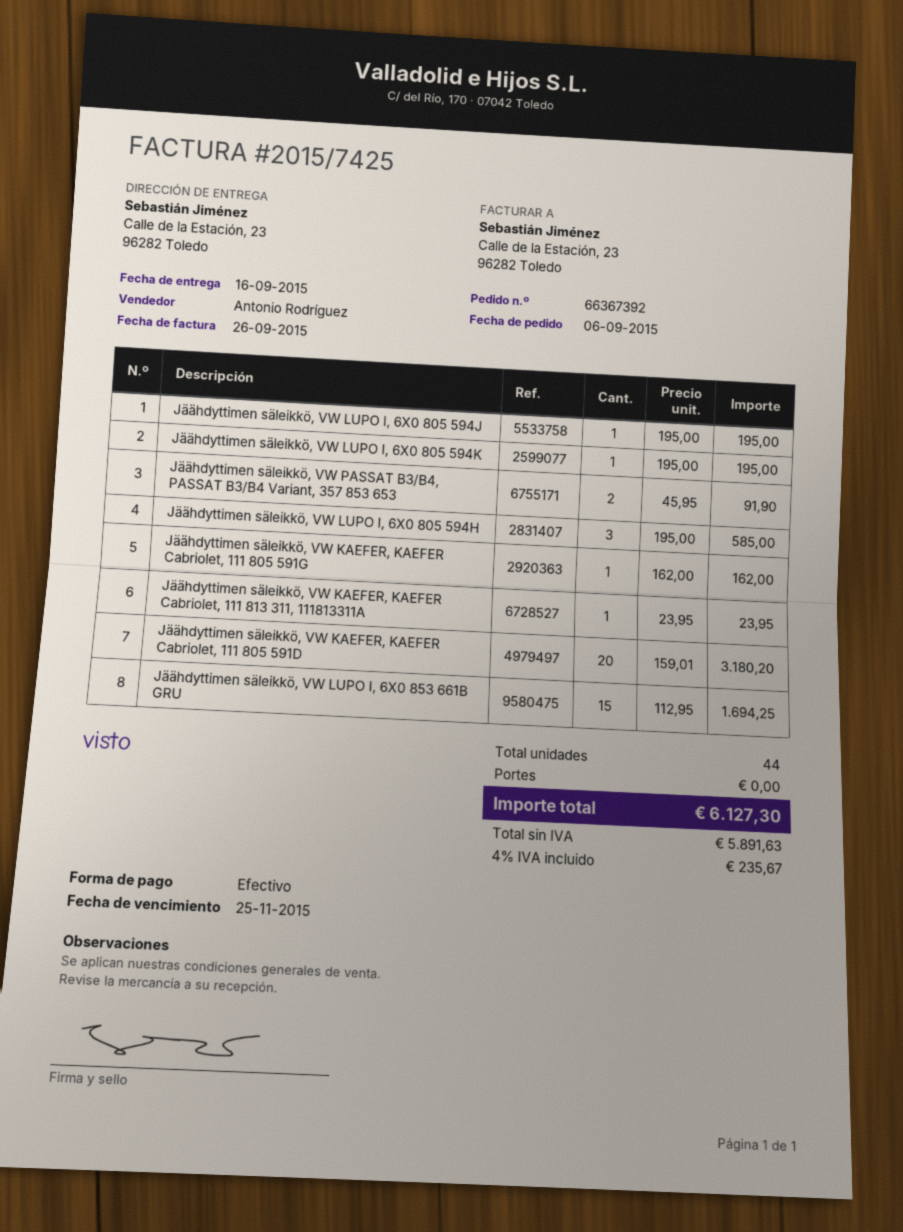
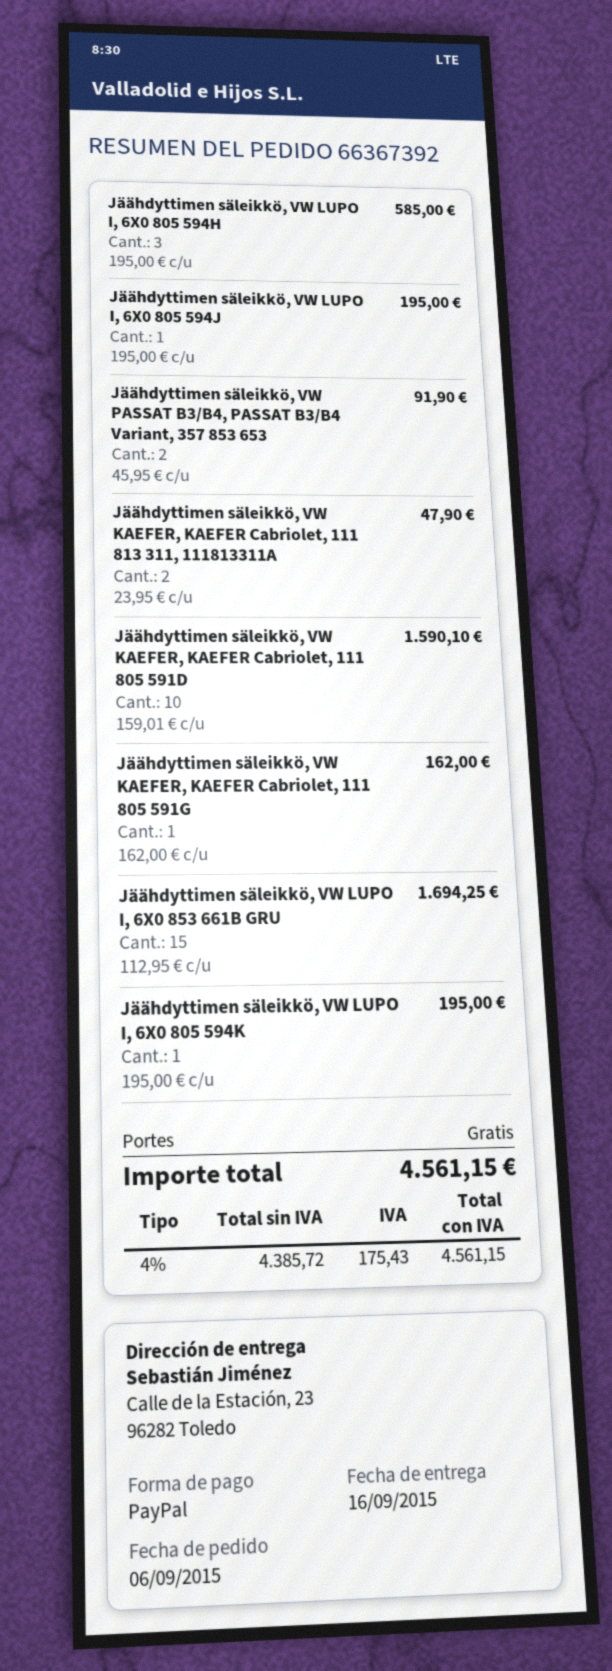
payment method: cash -> PayPal
Jäähdyttimen säleikkö, VW KAEFER, KAEFER Cabriolet, 111 813 311, 111813311A: 1 x 23.95 = 23.95 -> 2 x 23.95 = 47.90
Jäähdyttimen säleikkö, VW KAEFER, KAEFER Cabriolet, 111 805 591D: 20 x 159.01 = 3180.20 -> 10 x 159.01 = 1590.10
net: 5891.63 -> 4385.72
tax: 4% = 235.67 -> 4% = 175.43
total: 6127.30 -> 4561.15

